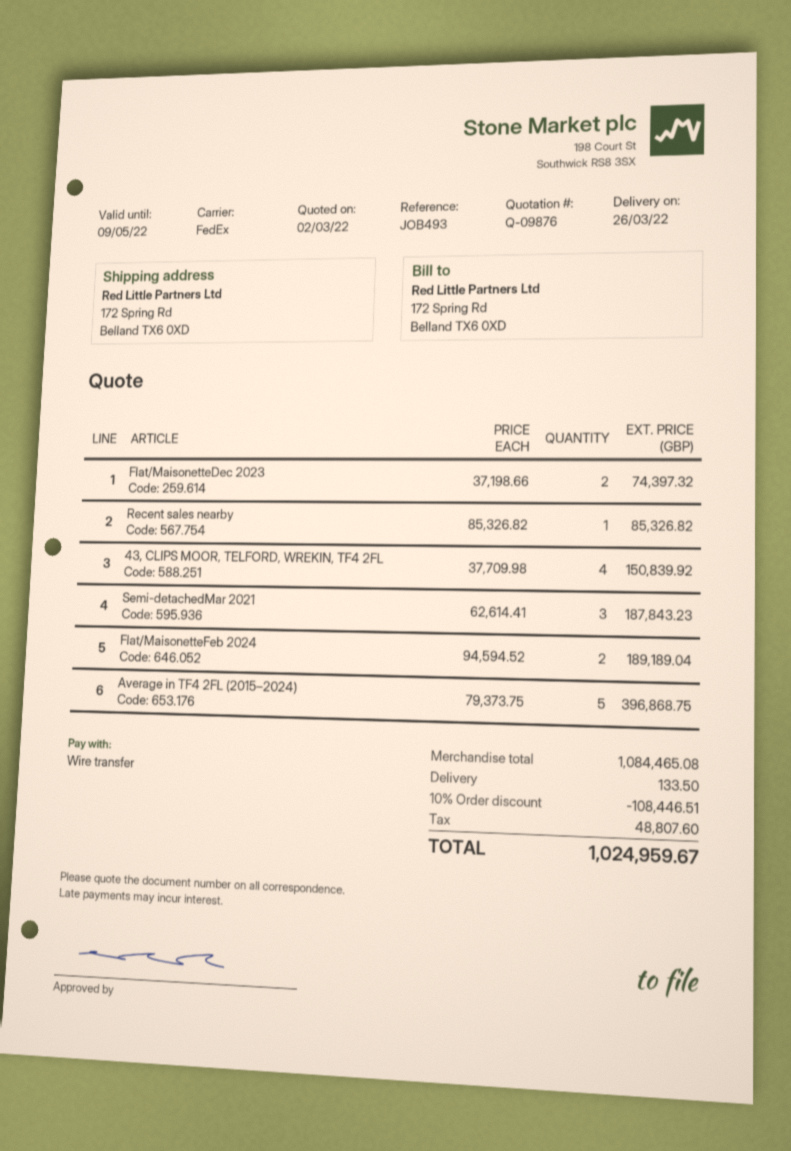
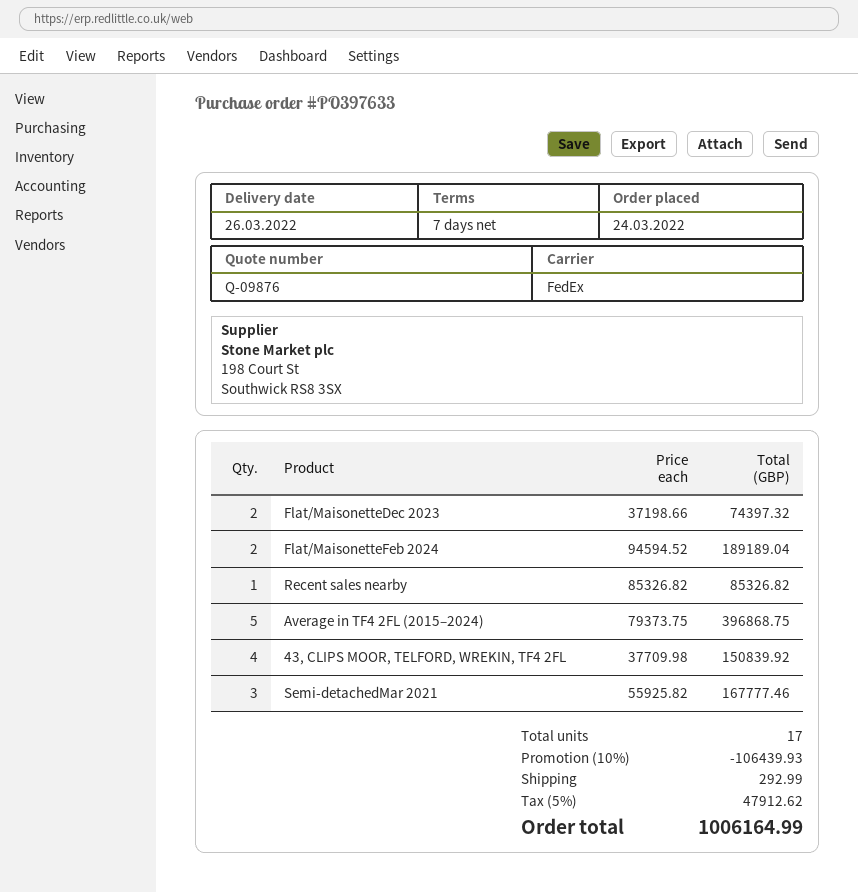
Semi-detachedMar 2021: 3 x 62614.41 = 187843.23 -> 3 x 55925.82 = 167777.46
discount: 10% = 108446.51 -> 10% = 106439.93
shipping: 133.50 -> 292.99
tax: 48807.60 -> 47912.62
total: 1024959.67 -> 1006164.99

